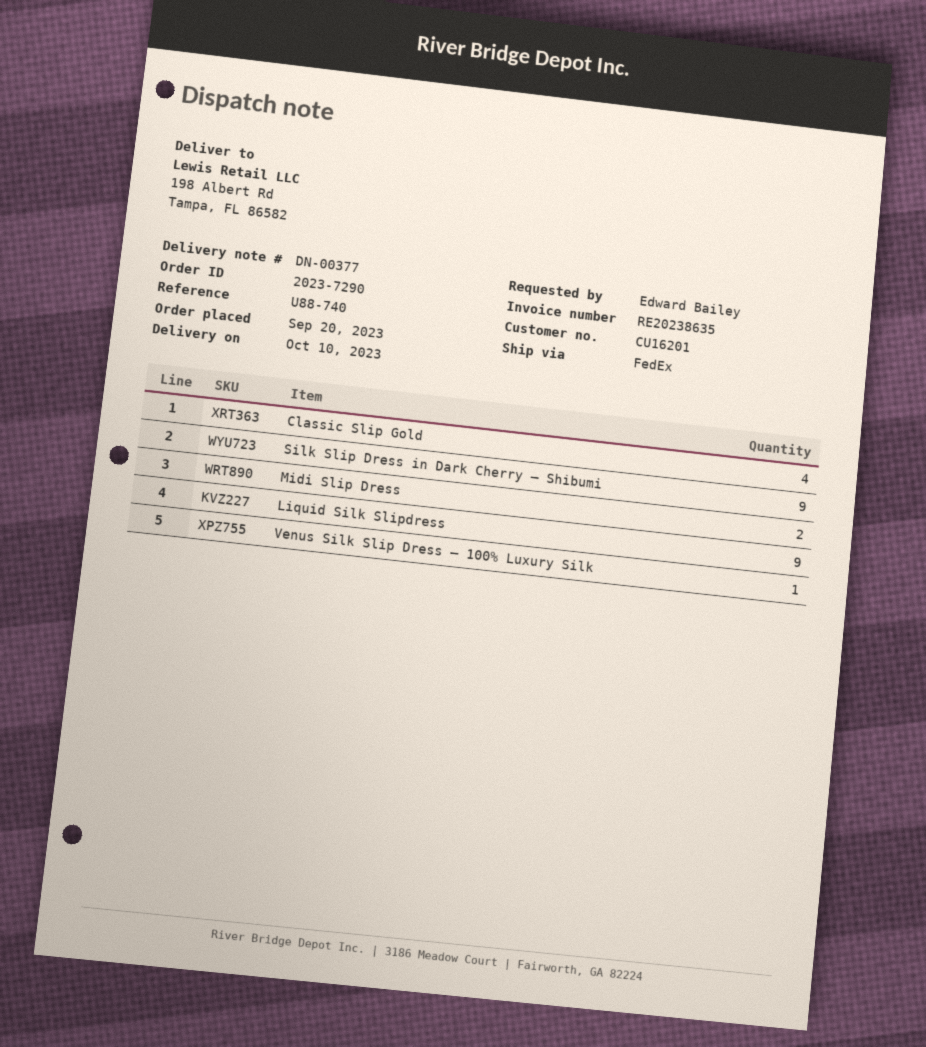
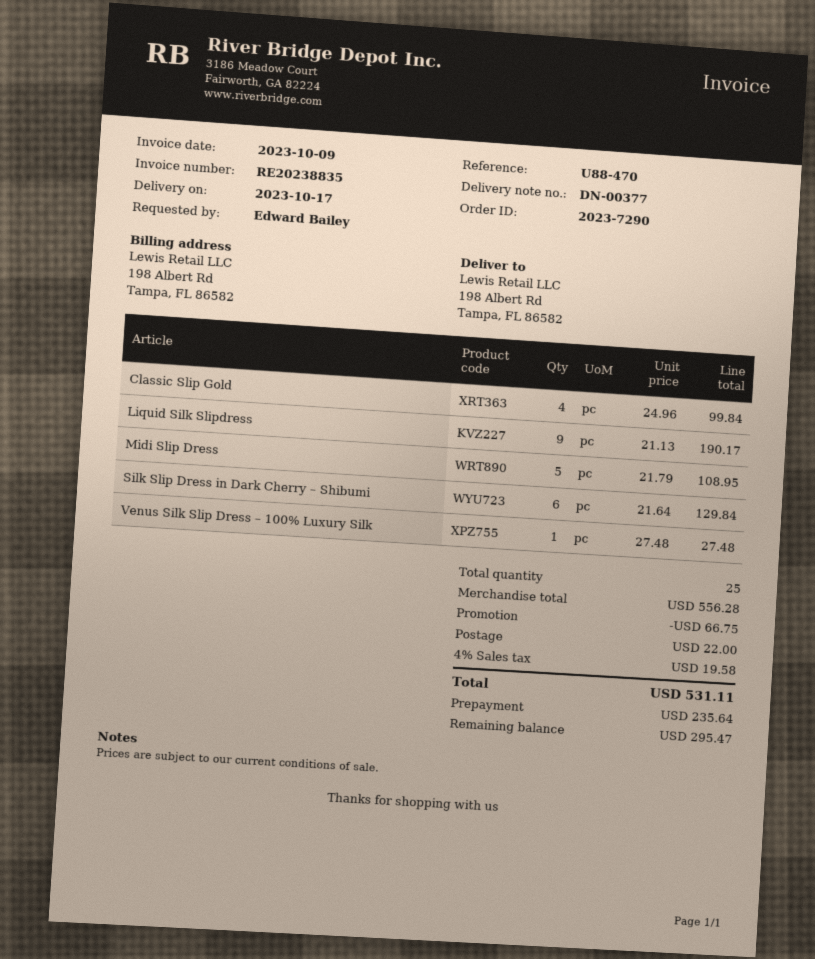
delivery date: 2023-10-10 -> 2023-10-17
invoice number: RE20238635 -> RE20238835
reference: U88-740 -> U88-470
Silk Slip Dress in Dark Cherry – Shibumi: 9 -> 6
Midi Slip Dress: 2 -> 5

